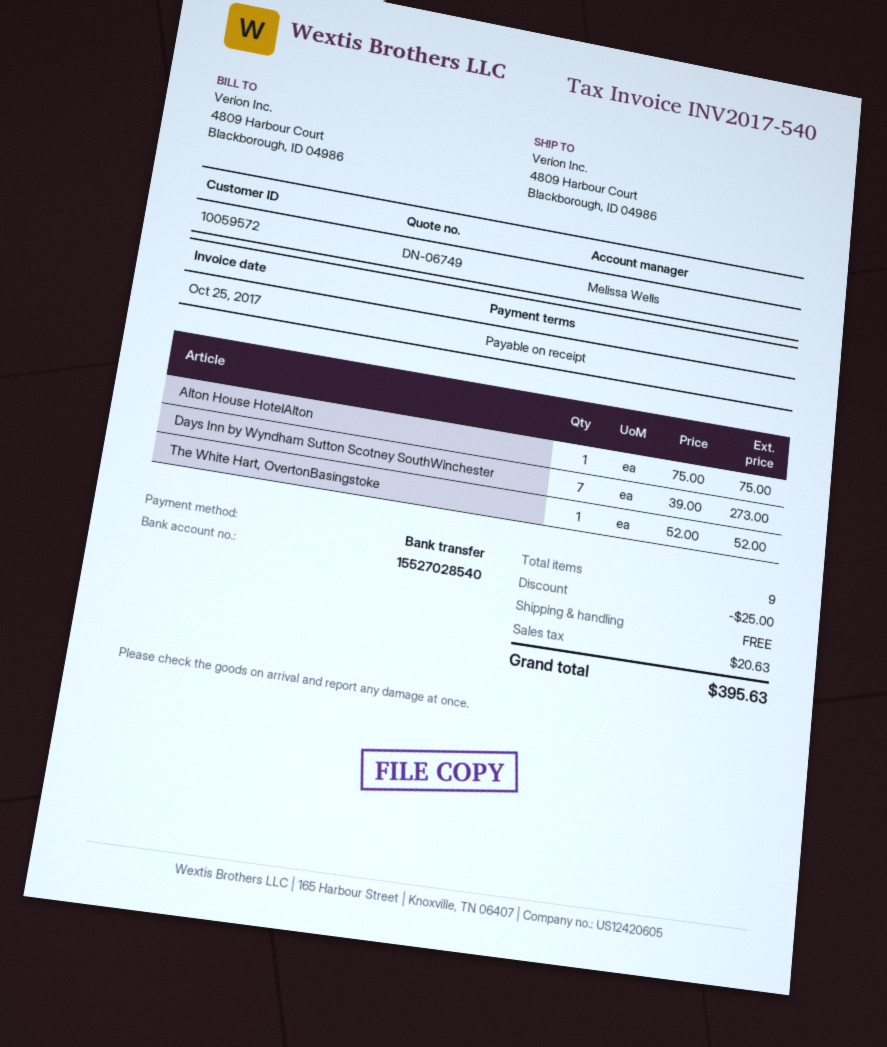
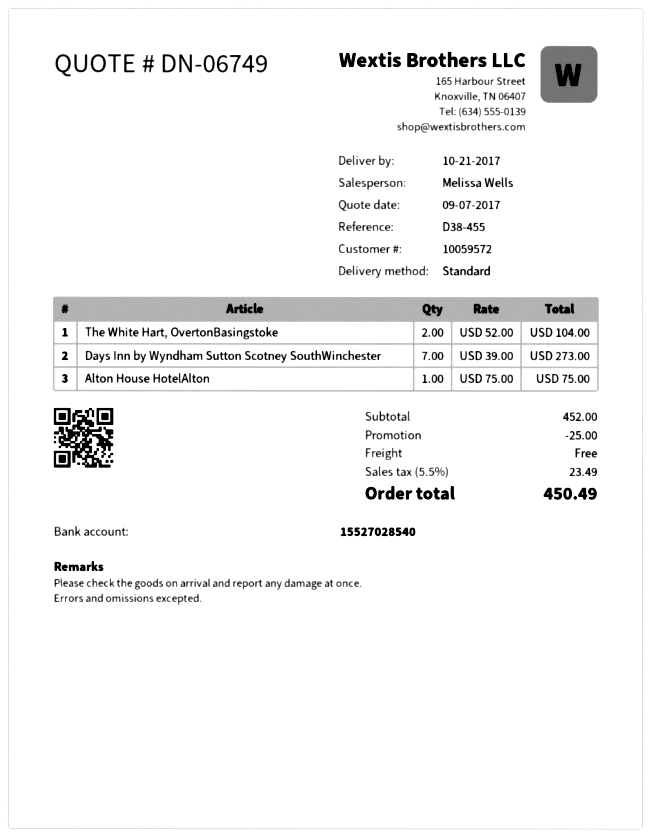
The White Hart, OvertonBasingstoke: 1 x 52.00 = 52.00 -> 2 x 52.00 = 104.00
tax: 20.63 -> 23.49
total: 395.63 -> 450.49

